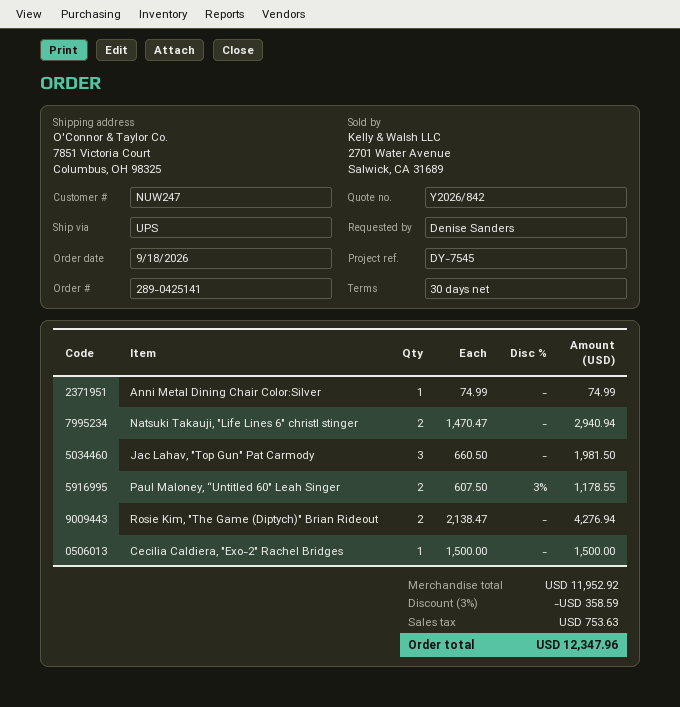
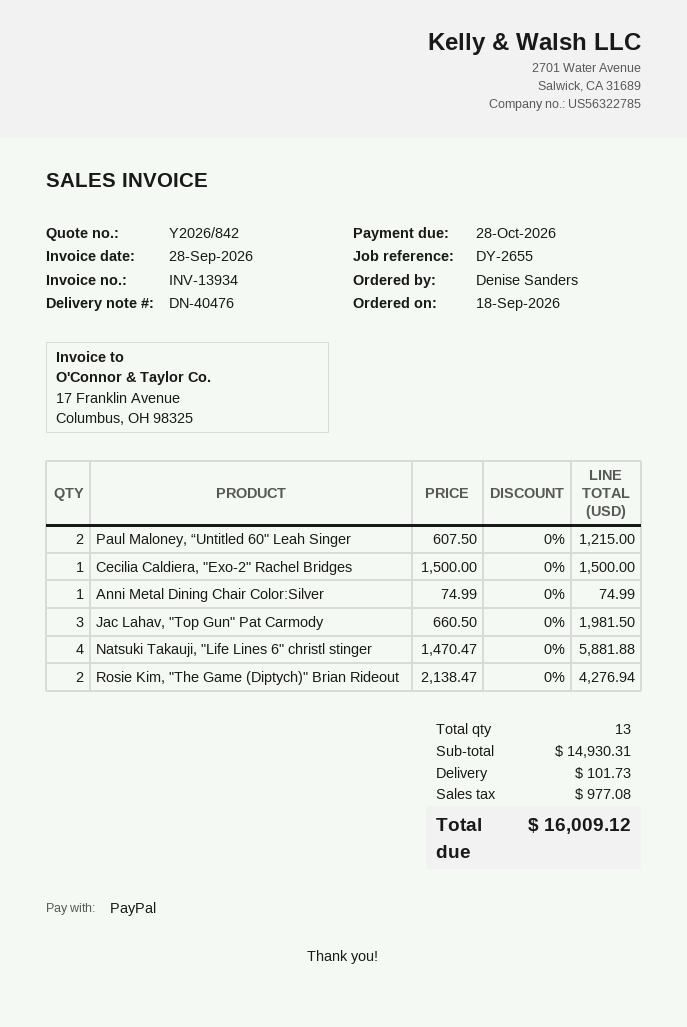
reference: DY-7545 -> DY-2655
Natsuki Takauji, "Life Lines 6" christl stinger: 2 x 1470.47 = 2940.94 -> 4 x 1470.47 = 5881.88
Paul Maloney, “Untitled 60" Leah Singer: 2 x 607.50 - 3% = 1178.55 -> 2 x 607.50 = 1215.00
subtotal: 11952.92 -> 14930.31
discount: 3% = 358.59 -> none
shipping: none -> 101.73
tax: 753.63 -> 977.08
total: 12347.96 -> 16009.12

